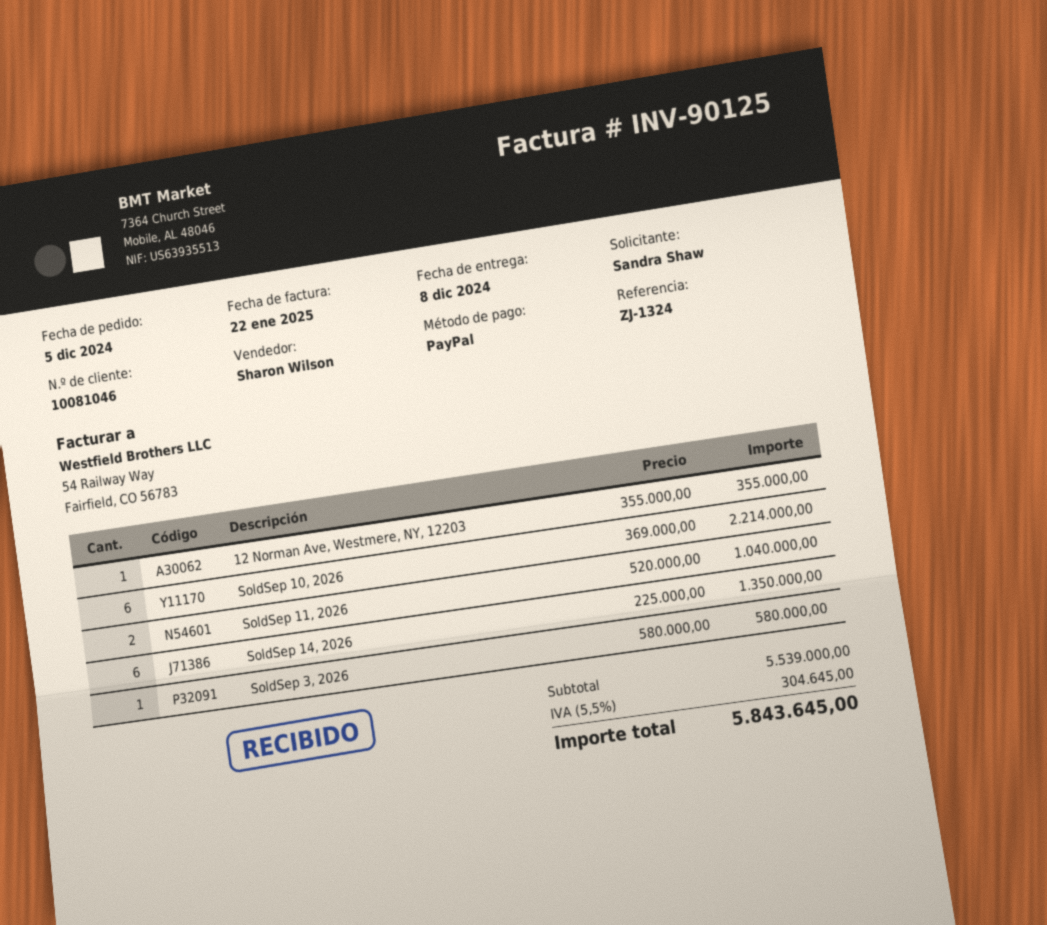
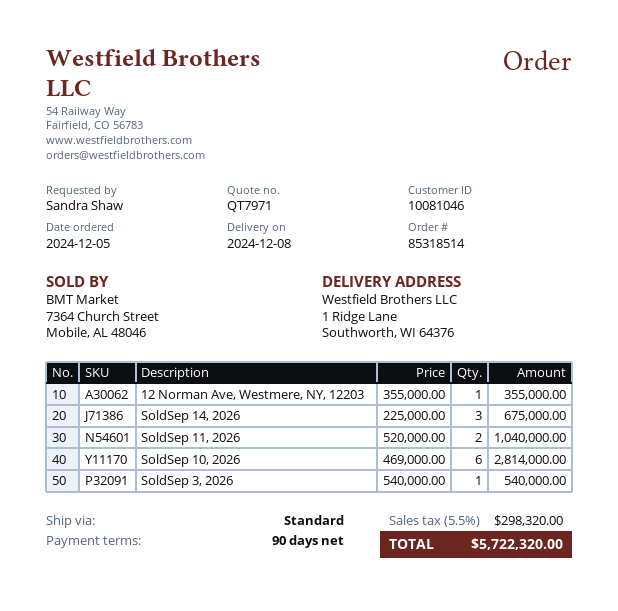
SoldSep 10, 2026: 6 x 369000.00 = 2214000.00 -> 6 x 469000.00 = 2814000.00
SoldSep 14, 2026: 6 x 225000.00 = 1350000.00 -> 3 x 225000.00 = 675000.00
SoldSep 3, 2026: 1 x 580000.00 = 580000.00 -> 1 x 540000.00 = 540000.00
tax: 5.5% = 304645.00 -> 5.5% = 298320.00
total: 5843645.00 -> 5722320.00

